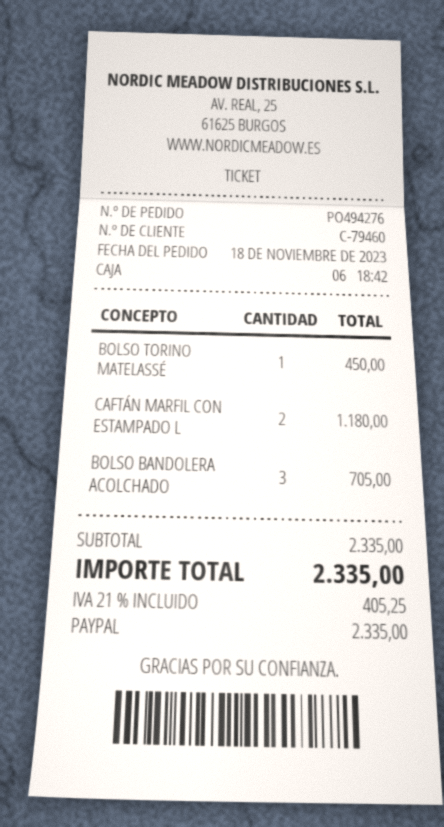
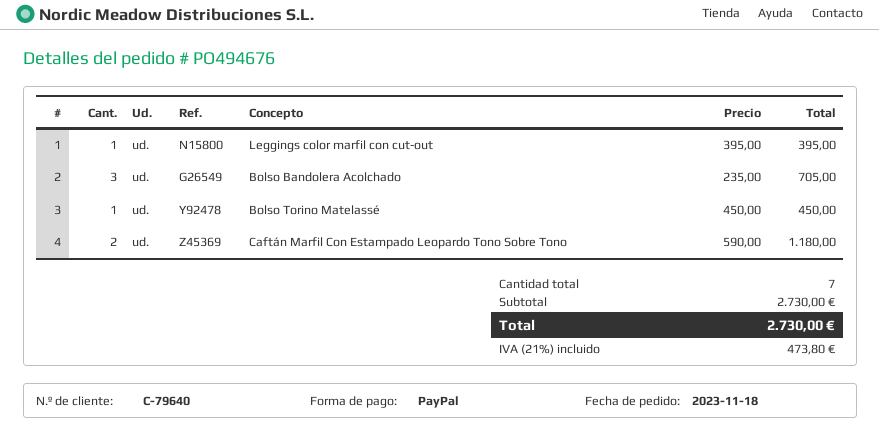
order number: PO494276 -> PO494676
customer number: C-79460 -> C-79640
Leggings color marfil con cut-out: none -> 1 for 395.00
subtotal: 2335.00 -> 2730.00
tax: 21% = 405.25 -> 21% = 473.80
total: 2335.00 -> 2730.00

